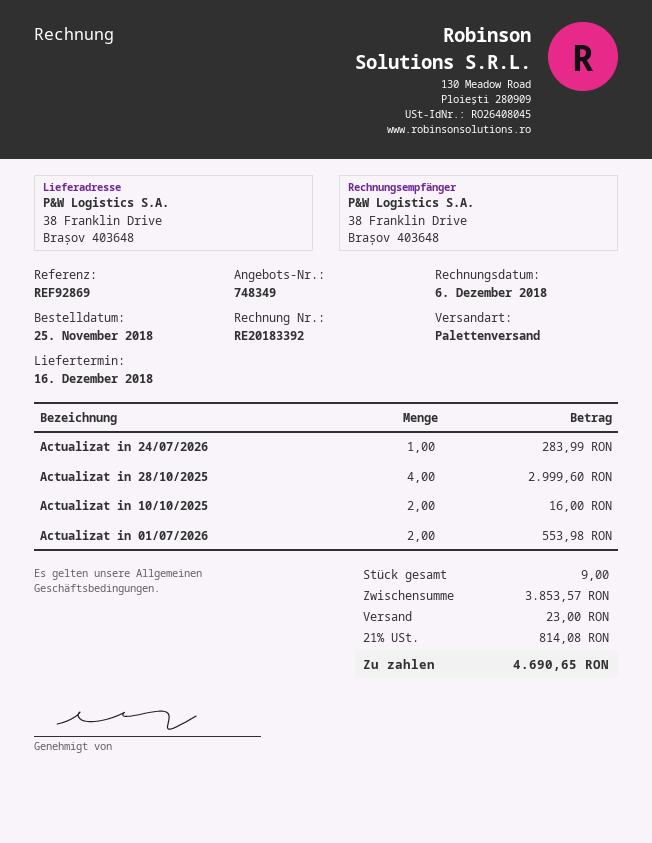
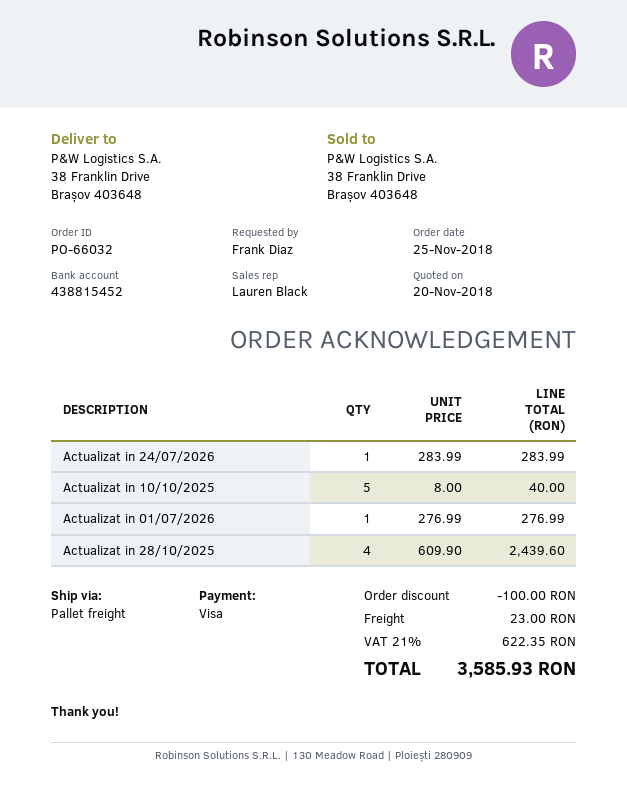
Actualizat in 28/10/2025: 4 for 2999.60 -> 4 for 2439.60
Actualizat in 10/10/2025: 2 for 16.00 -> 5 for 40.00
Actualizat in 01/07/2026: 2 for 553.98 -> 1 for 276.99
discount: none -> 100.00
tax: 21% = 814.08 -> 21% = 622.35
total: 4690.65 -> 3585.93

